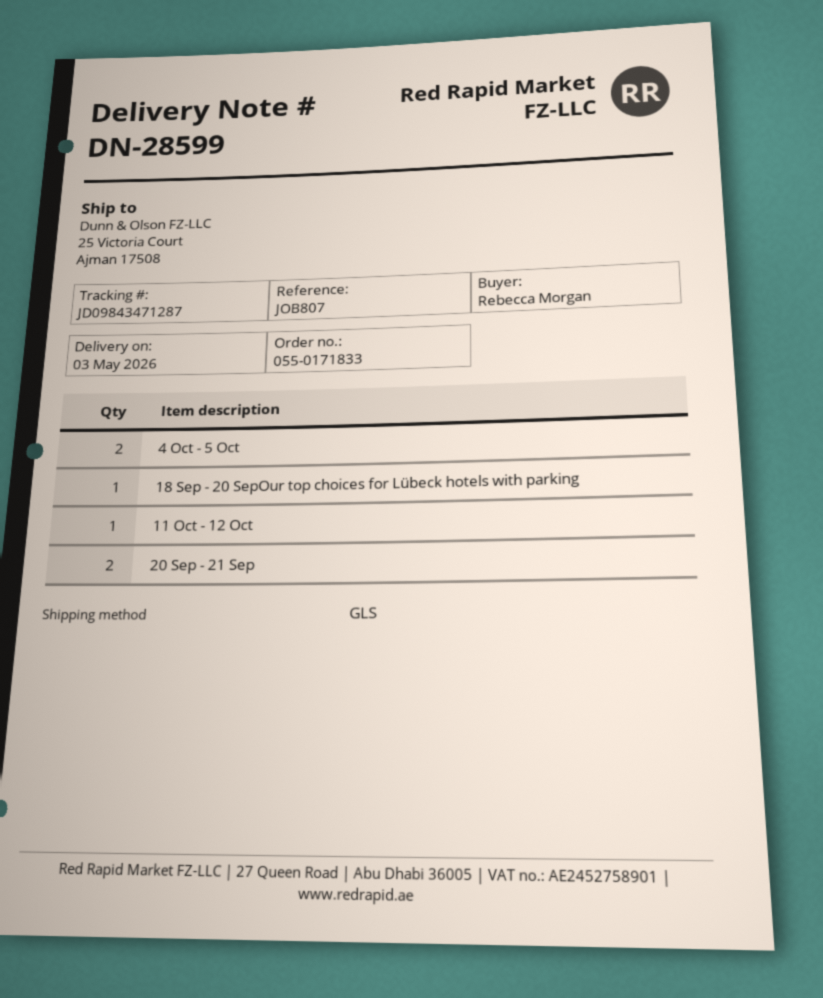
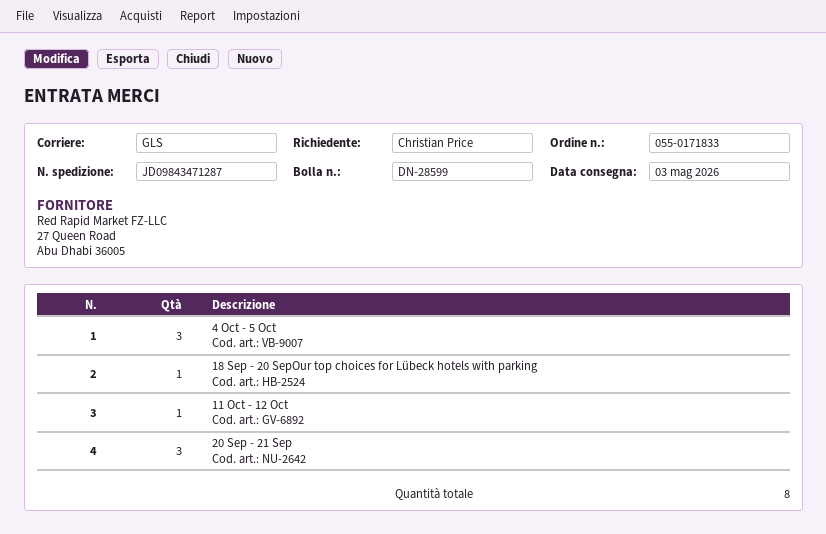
ordered by: Rebecca Morgan -> Christian Price
4 Oct - 5 Oct: 2 -> 3
20 Sep - 21 Sep: 2 -> 3

